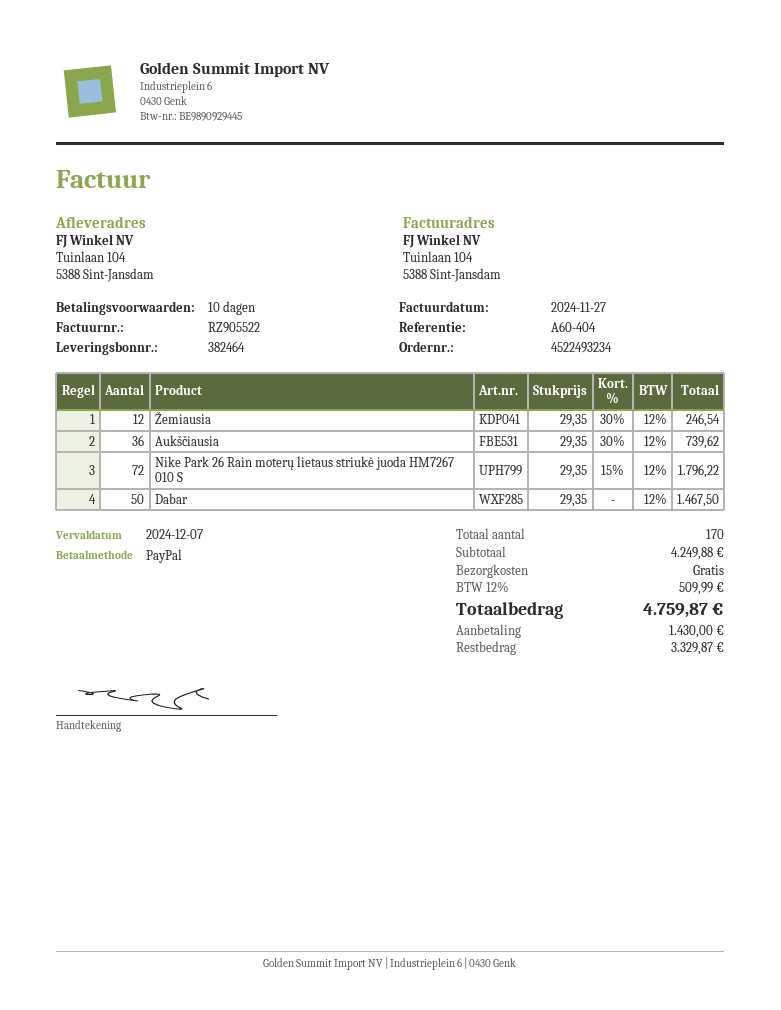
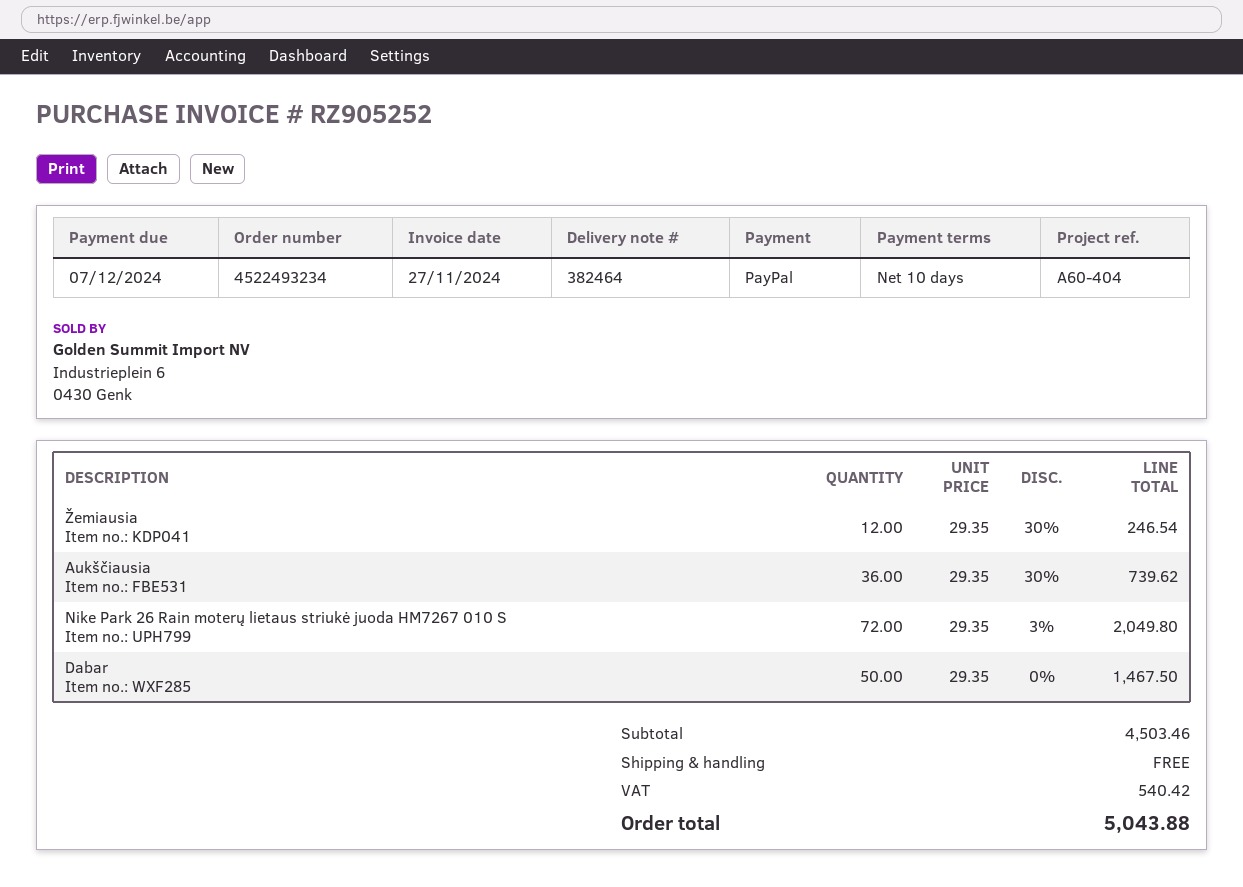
invoice number: RZ905522 -> RZ905252
Nike Park 26 Rain moterų lietaus striukė juoda HM7267 010 S: 72 x 29.35 - 15% = 1796.22 -> 72 x 29.35 - 3% = 2049.80
subtotal: 4249.88 -> 4503.46
tax: 509.99 -> 540.42
total: 4759.87 -> 5043.88

